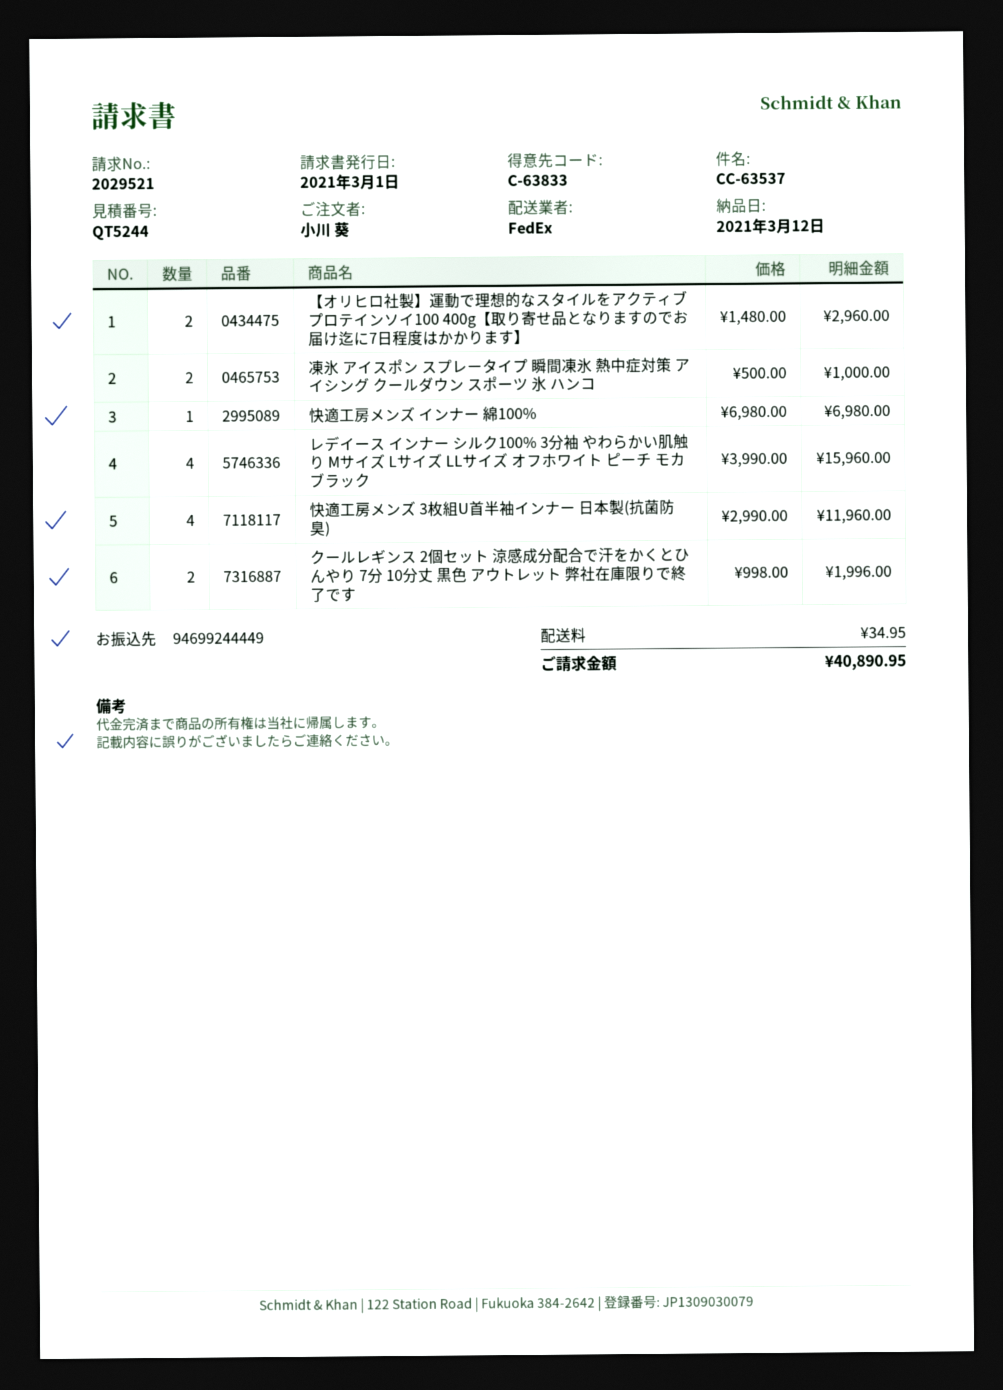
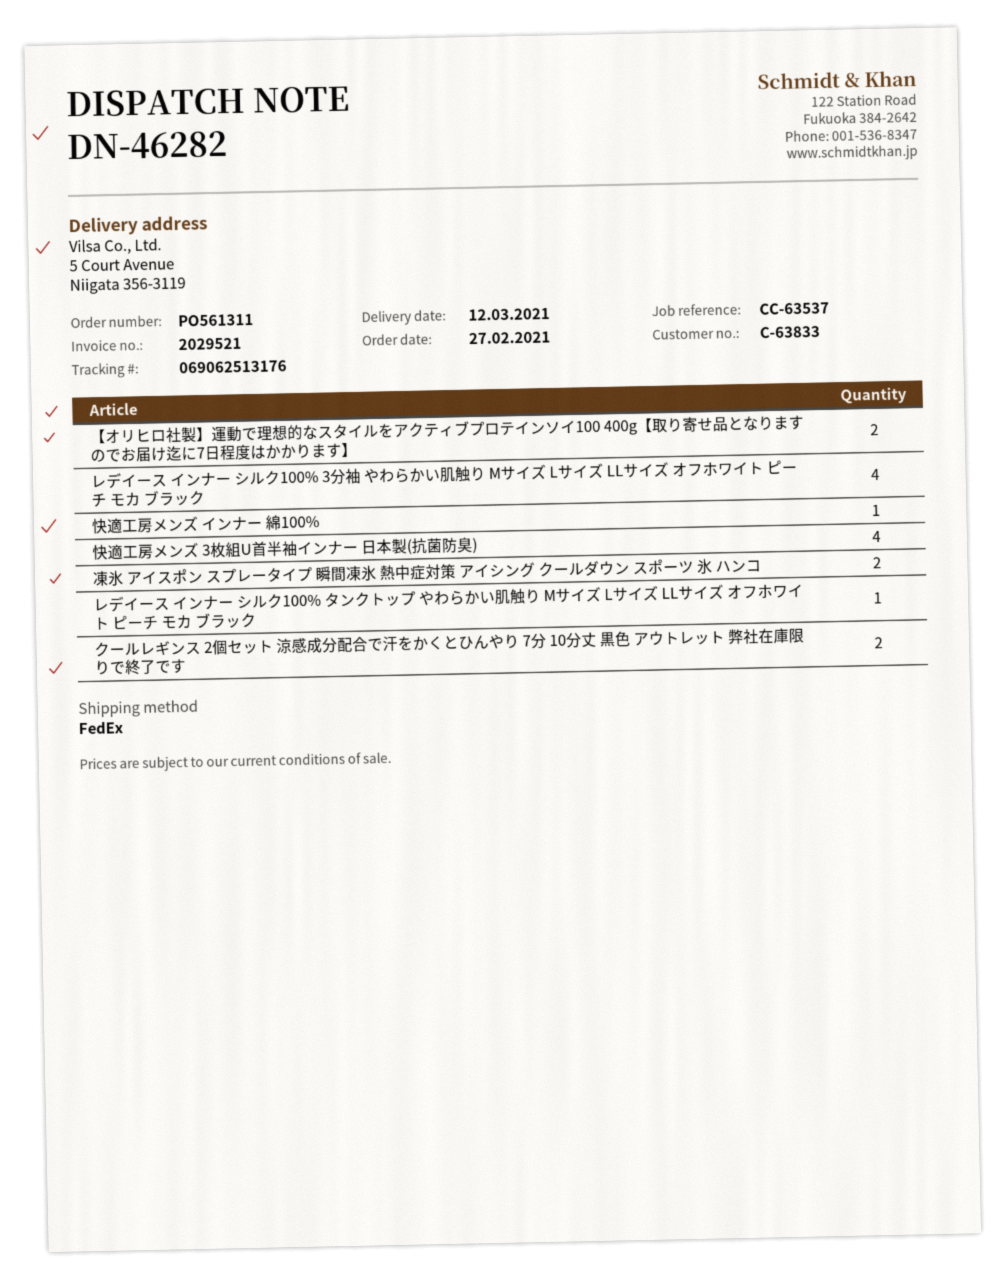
レデイース インナー シルク100% タンクトップ やわらかい肌触り Mサイズ Lサイズ LLサイズ オフホワイト ピーチ モカ ブラック: none -> 1

